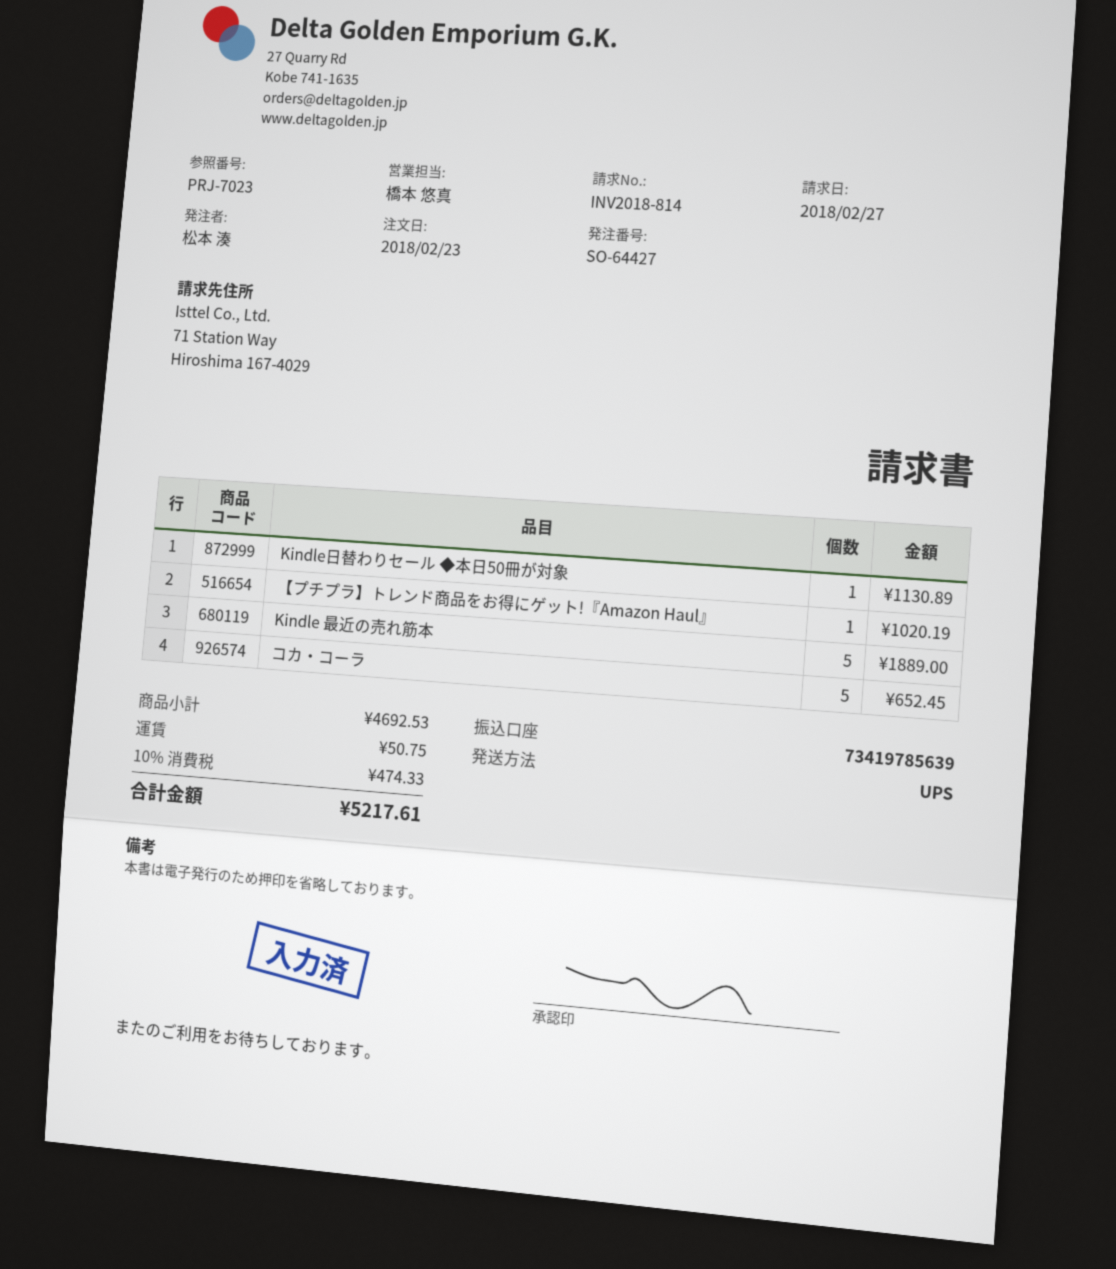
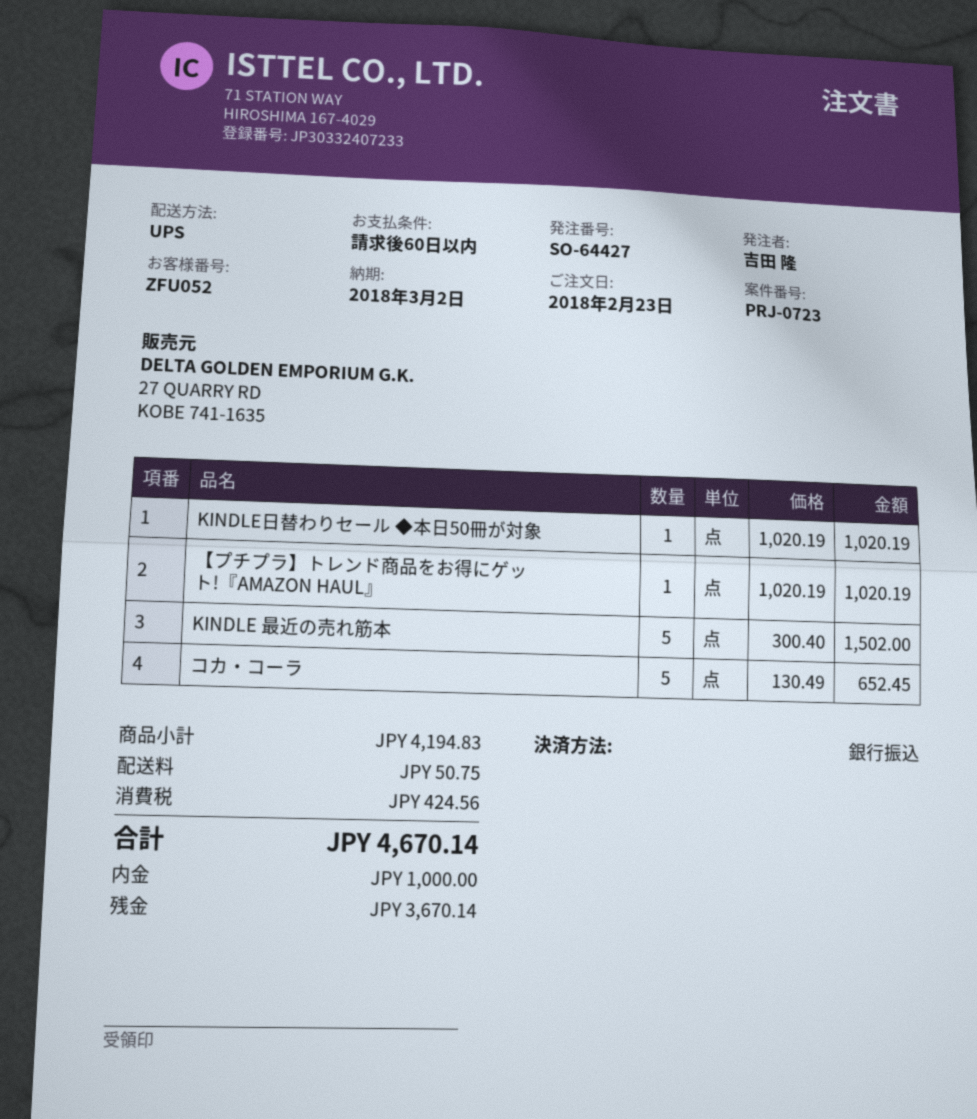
reference: PRJ-7023 -> PRJ-0723
ordered by: 松本 湊 -> 吉田 隆
Kindle日替わりセール ◆本日50冊が対象: 1 for 1130.89 -> 1 for 1020.19
Kindle 最近の売れ筋本: 5 for 1889.00 -> 5 for 1502.00
subtotal: 4692.53 -> 4194.83
tax: 474.33 -> 424.56
total: 5217.61 -> 4670.14

